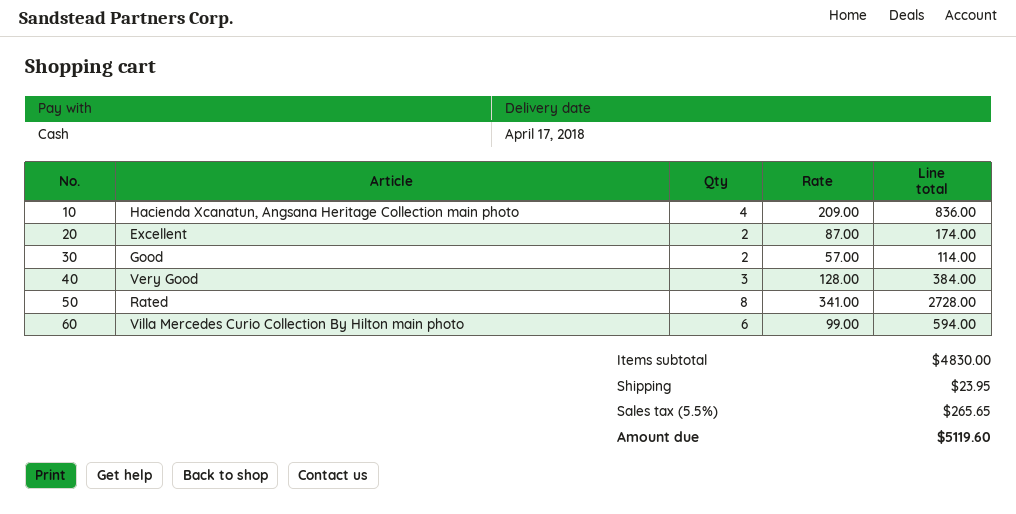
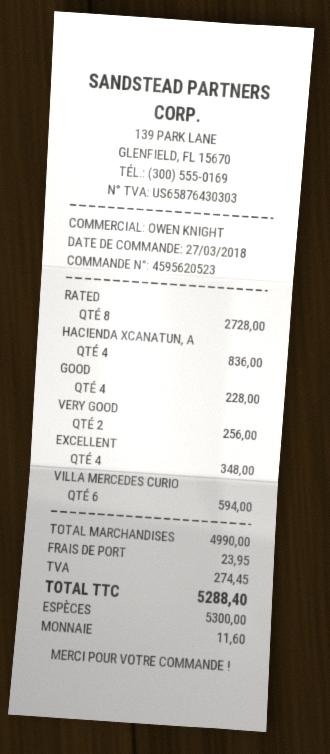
Excellent: 2 for 174.00 -> 4 for 348.00
Good: 2 for 114.00 -> 4 for 228.00
Very Good: 3 for 384.00 -> 2 for 256.00
subtotal: 4830.00 -> 4990.00
tax: 265.65 -> 274.45
total: 5119.60 -> 5288.40

